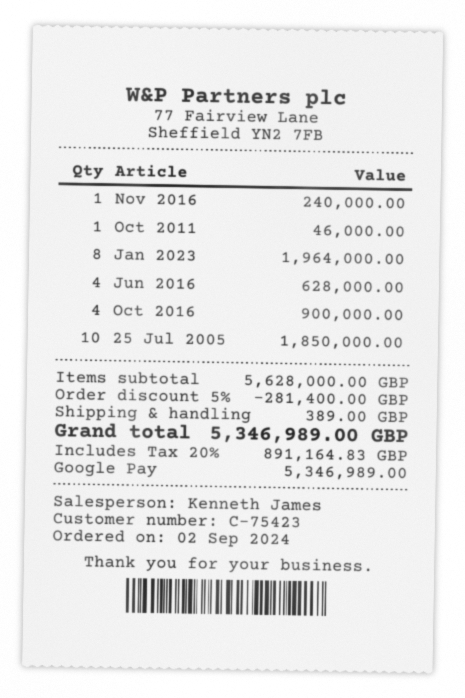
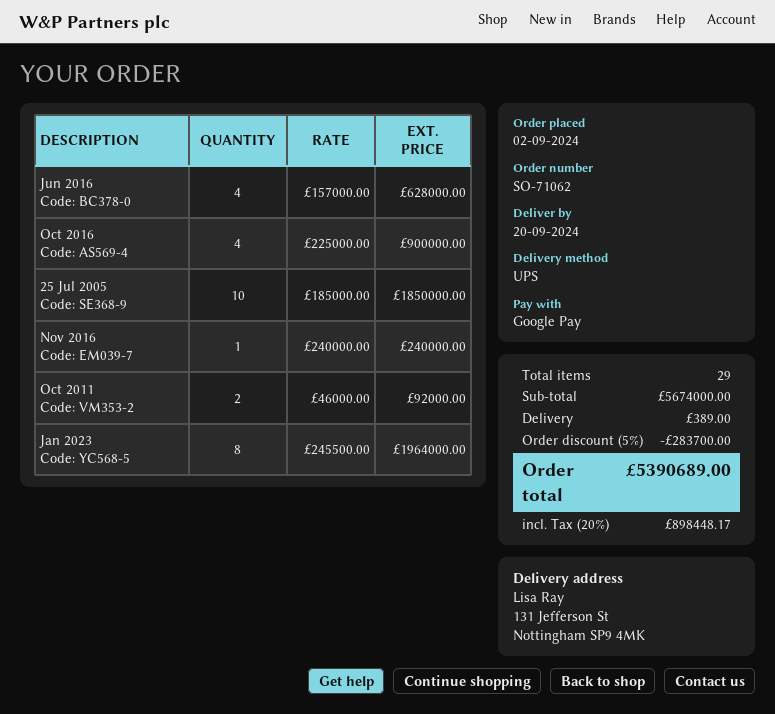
Oct 2011: 1 for 46000.00 -> 2 for 92000.00
subtotal: 5628000.00 -> 5674000.00
discount: 5% = 281400.00 -> 5% = 283700.00
tax: 20% = 891164.83 -> 20% = 898448.17
total: 5346989.00 -> 5390689.00

